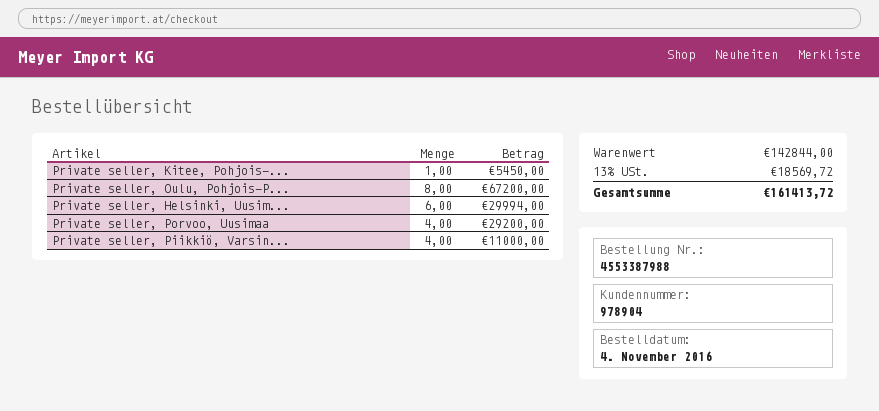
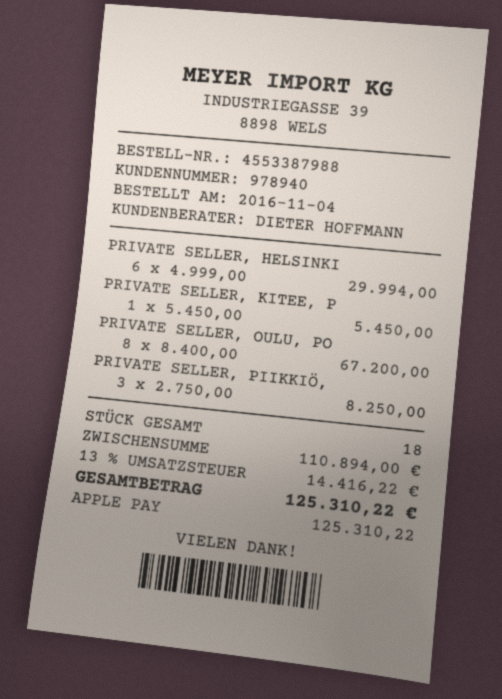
customer number: 978904 -> 978940
Private seller, Porvoo, Uusimaa: 4 for 29200.00 -> none
Private seller, Piikkiö, Varsin...: 4 for 11000.00 -> 3 for 8250.00
subtotal: 142844.00 -> 110894.00
tax: 13% = 18569.72 -> 13% = 14416.22
total: 161413.72 -> 125310.22

